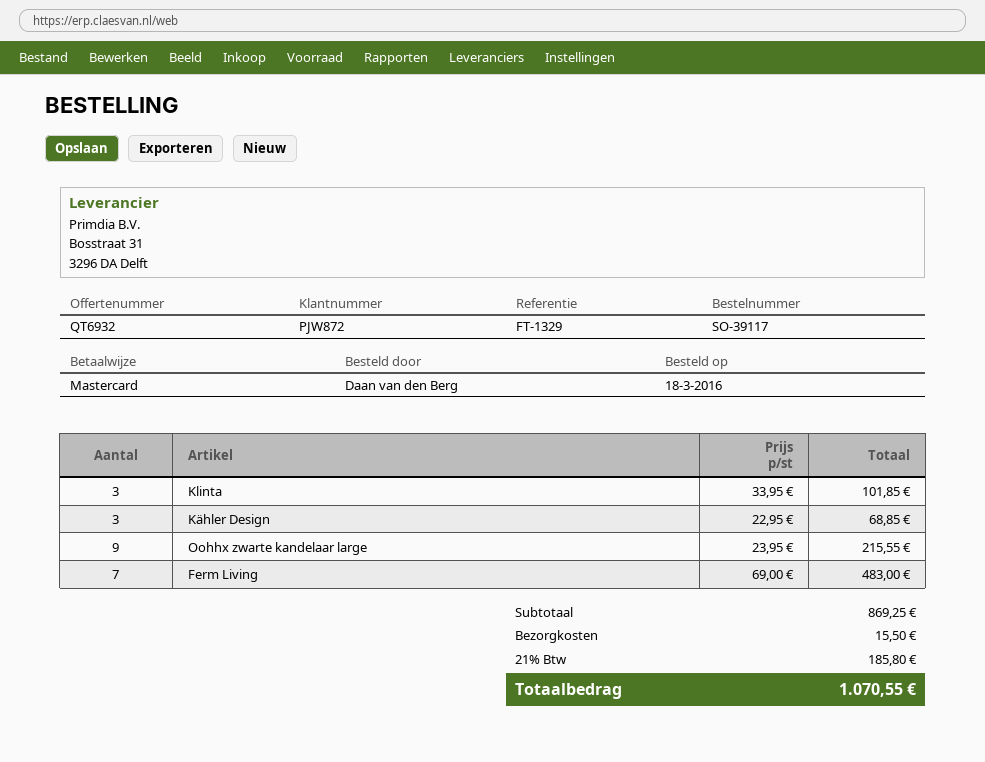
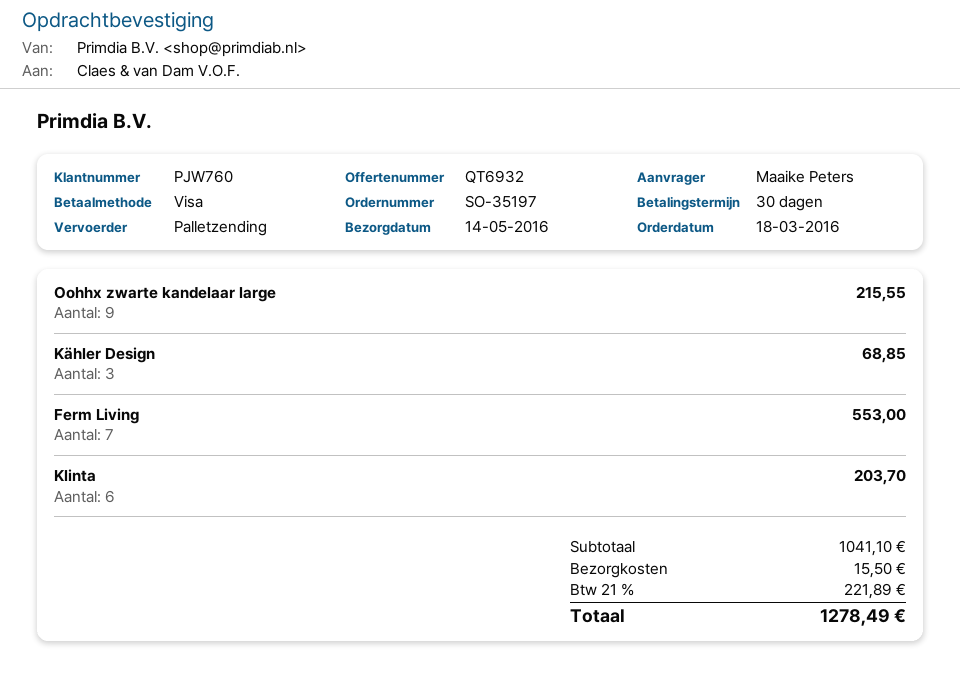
order number: SO-39117 -> SO-35197
customer number: PJW872 -> PJW760
ordered by: Daan van den Berg -> Maaike Peters
payment method: Mastercard -> Visa
Klinta: 3 for 101.85 -> 6 for 203.70
Ferm Living: 7 for 483.00 -> 7 for 553.00
subtotal: 869.25 -> 1041.10
tax: 21% = 185.80 -> 21% = 221.89
total: 1070.55 -> 1278.49

